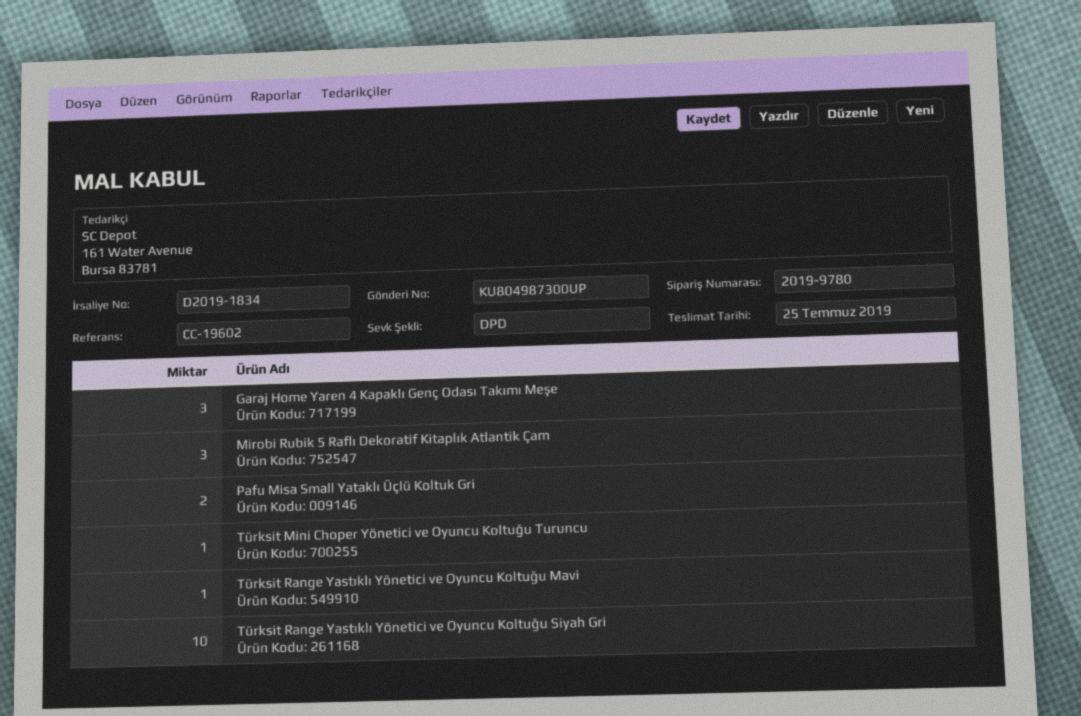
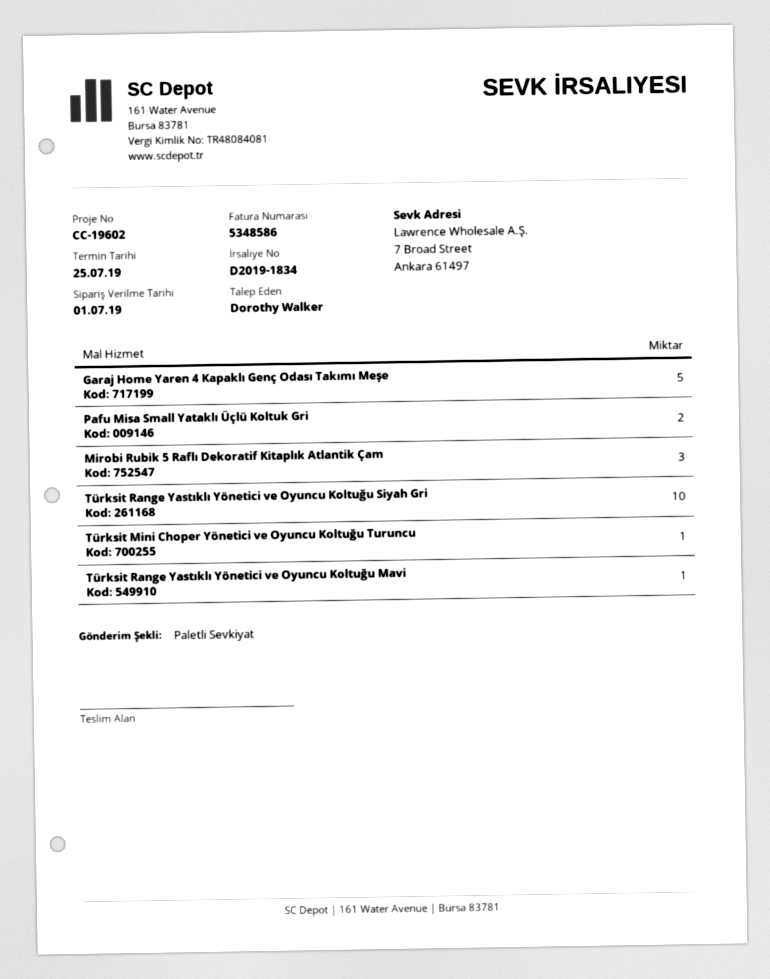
shipping method: DPD -> pallet freight
Garaj Home Yaren 4 Kapaklı Genç Odası Takımı Meşe: 3 -> 5

